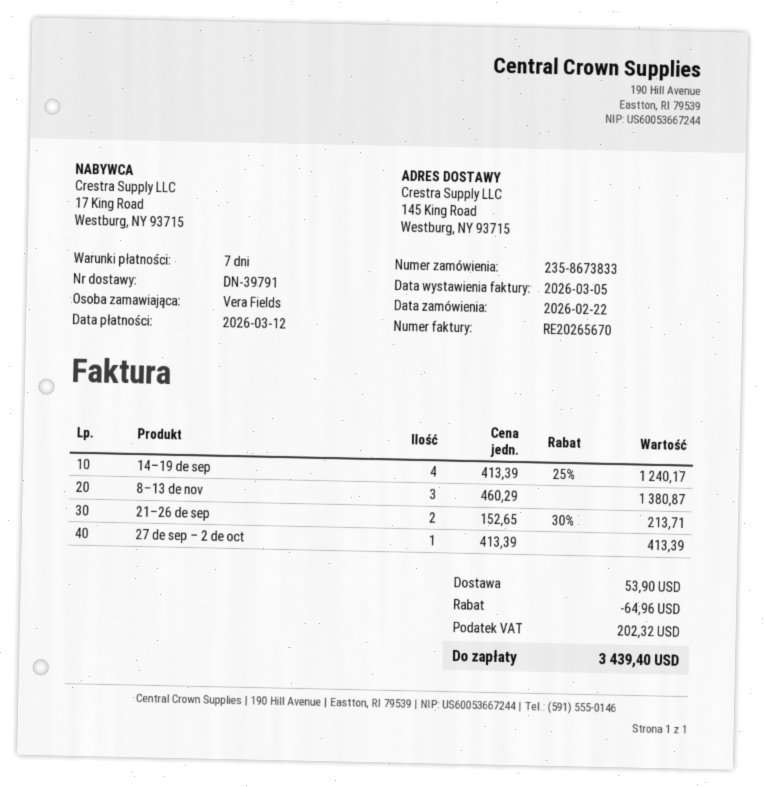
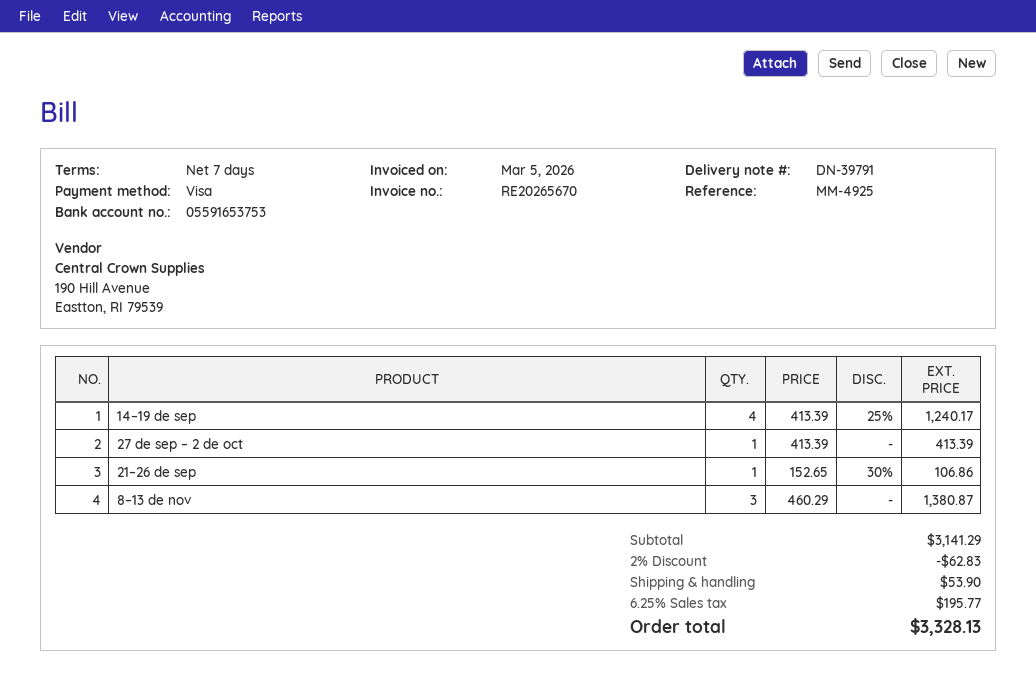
21–26 de sep: 2 x 152.65 - 30% = 213.71 -> 1 x 152.65 - 30% = 106.86
discount: 64.96 -> 62.83
tax: 202.32 -> 195.77
total: 3439.40 -> 3328.13

